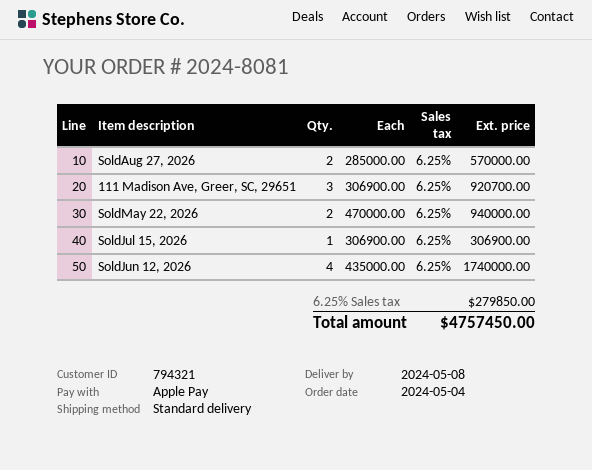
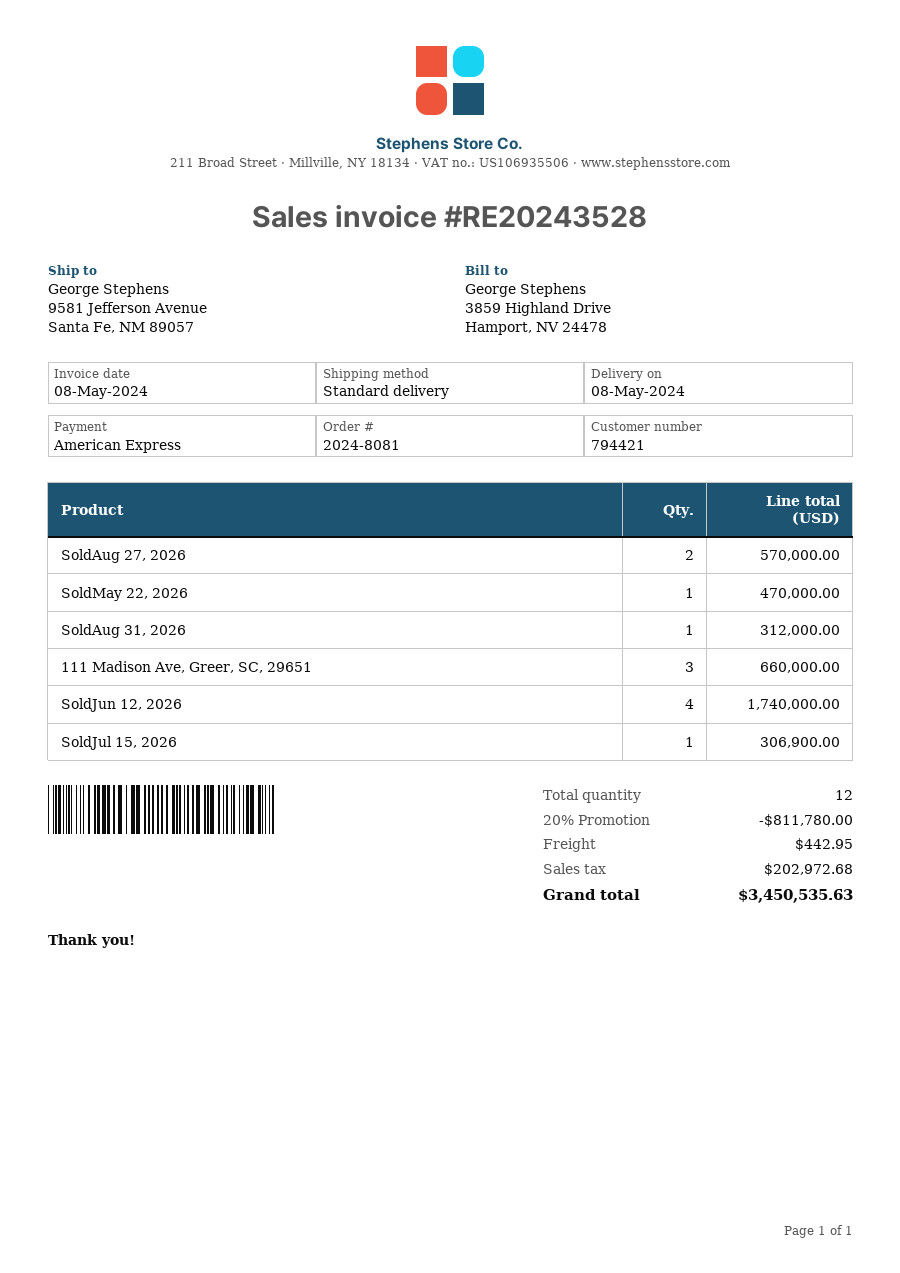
customer number: 794321 -> 794421
payment method: Apple Pay -> American Express
111 Madison Ave, Greer, SC, 29651: 3 for 920700.00 -> 3 for 660000.00
SoldMay 22, 2026: 2 for 940000.00 -> 1 for 470000.00
SoldAug 31, 2026: none -> 1 for 312000.00
discount: none -> 20% = 811780.00
shipping: none -> 442.95
tax: 279850.00 -> 202972.68
total: 4757450.00 -> 3450535.63

